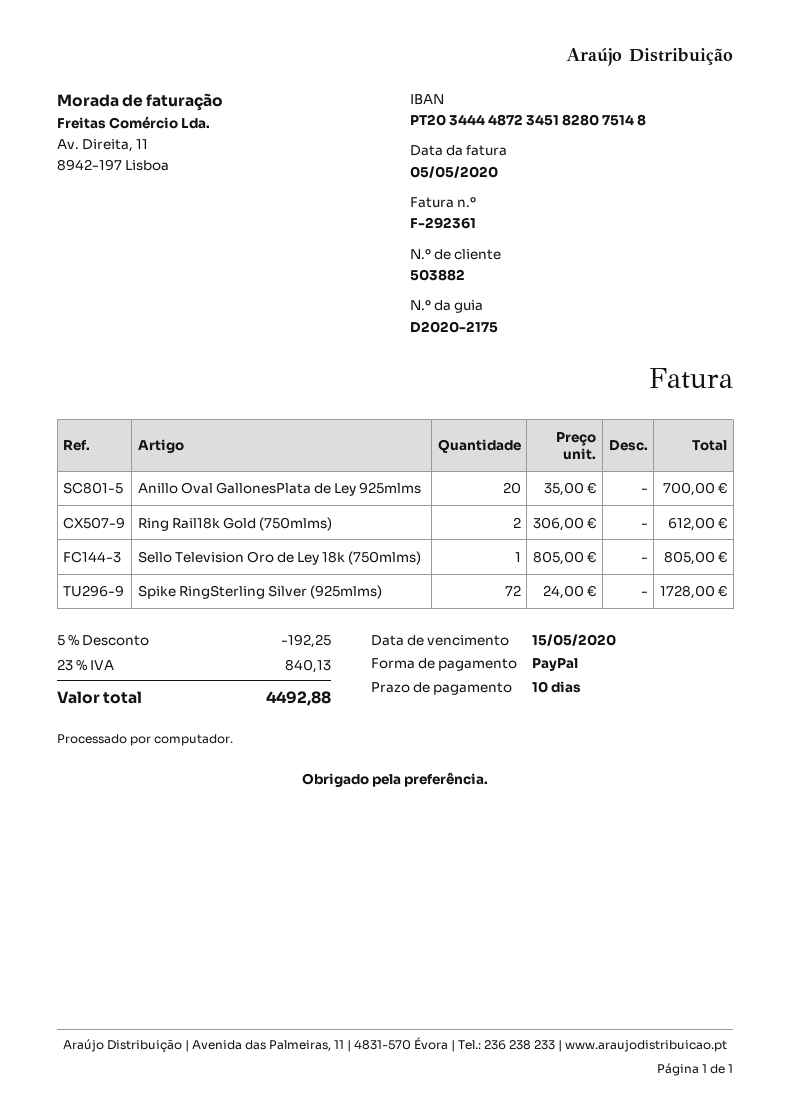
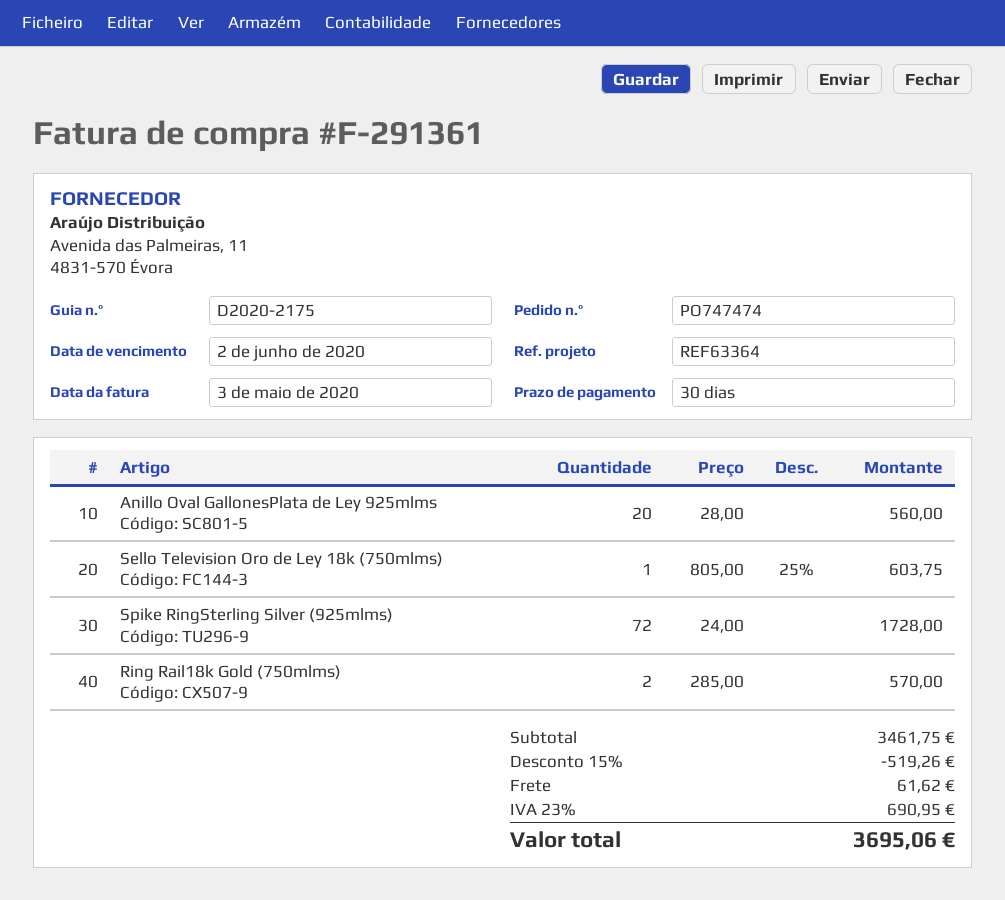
invoice number: F-292361 -> F-291361
invoice date: 2020-05-05 -> 2020-05-03
payment terms: 10 days -> 30 days
due date: 2020-05-15 -> 2020-06-02
Anillo Oval GallonesPlata de Ley 925mlms: 20 x 35.00 = 700.00 -> 20 x 28.00 = 560.00
Ring Rail18k Gold (750mlms): 2 x 306.00 = 612.00 -> 2 x 285.00 = 570.00
Sello Television Oro de Ley 18k (750mlms): 1 x 805.00 = 805.00 -> 1 x 805.00 - 25% = 603.75
discount: 5% = 192.25 -> 15% = 519.26
shipping: none -> 61.62
tax: 23% = 840.13 -> 23% = 690.95
total: 4492.88 -> 3695.06

